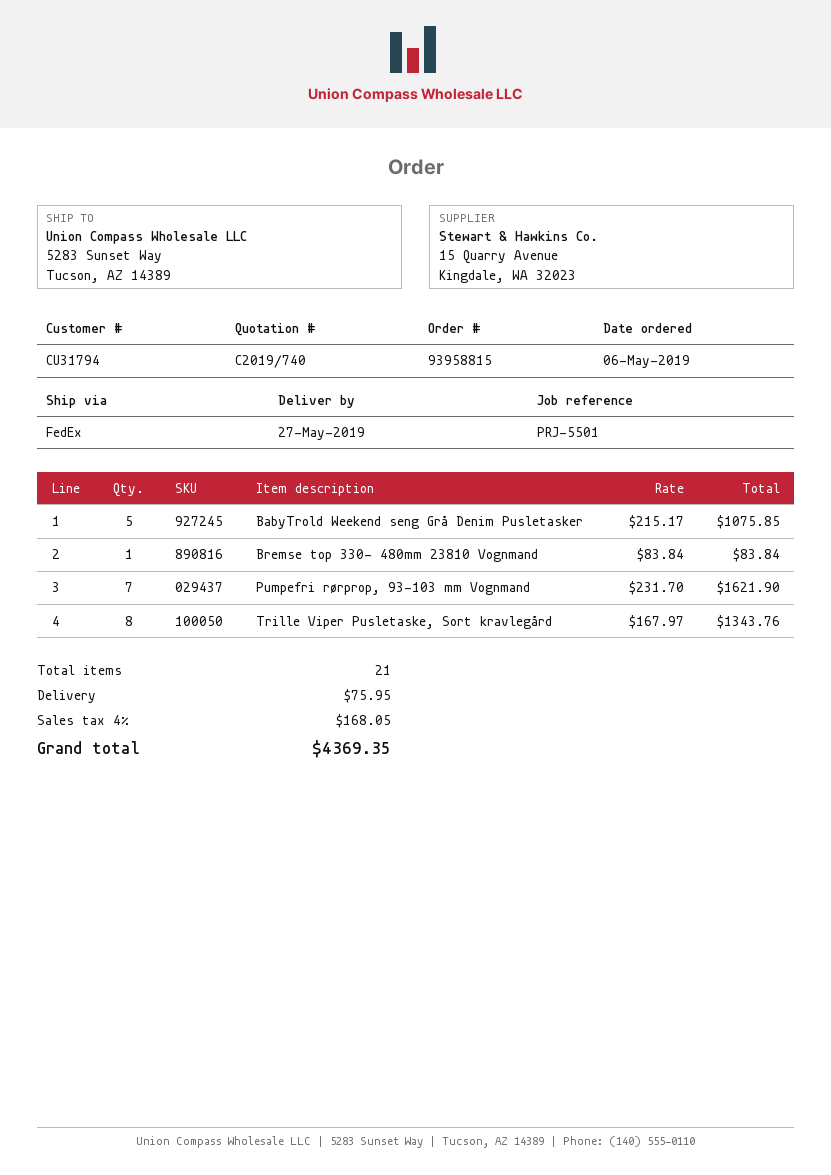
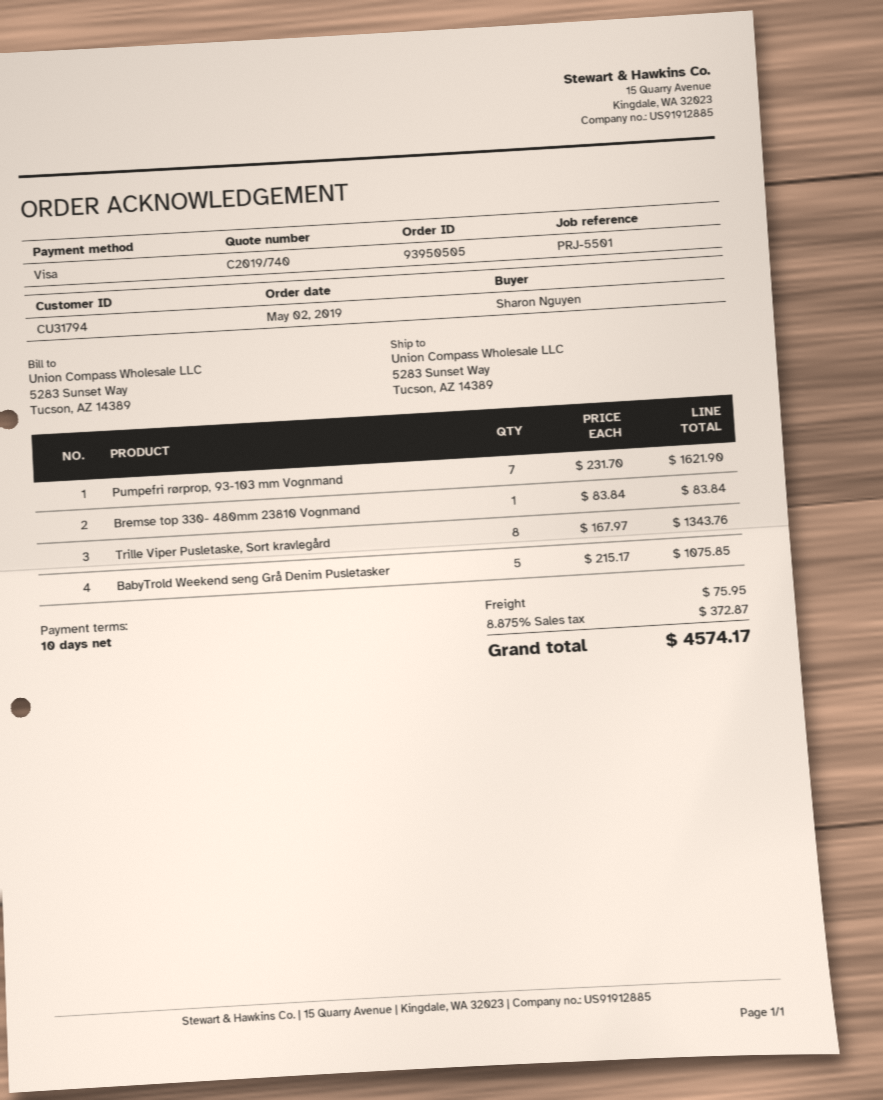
order number: 93958815 -> 93950505
order date: 2019-05-06 -> 2019-05-02
tax: 4% = 168.05 -> 8.875% = 372.87
total: 4369.35 -> 4574.17

